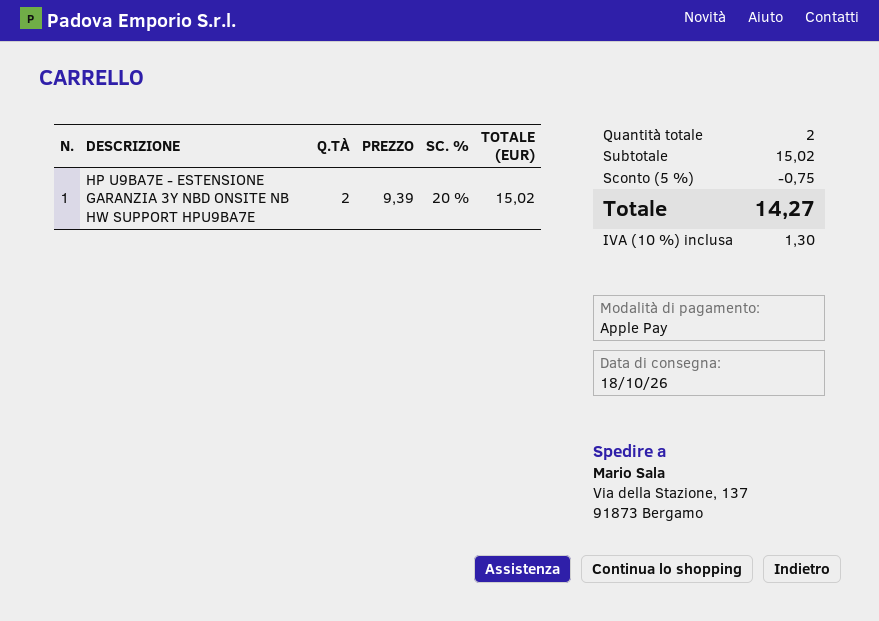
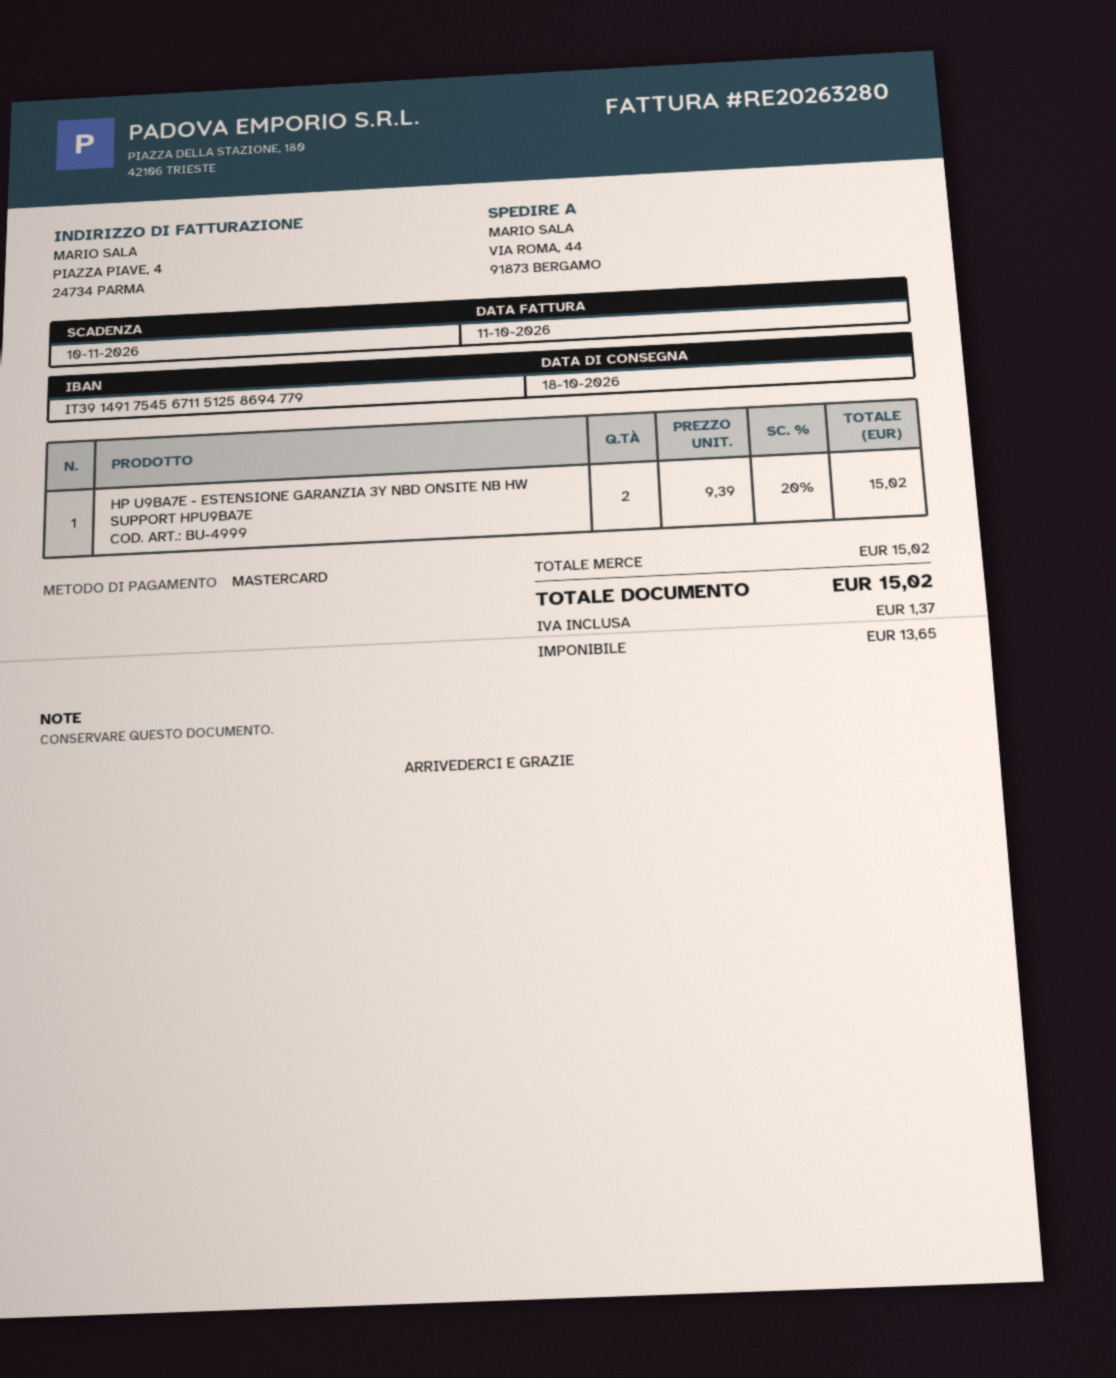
payment method: Apple Pay -> Mastercard
ship to: Via della Stazione, 137, 91873 Bergamo -> VIA ROMA, 44, 91873 BERGAMO
discount: 5% = 0.75 -> none
tax: 1.30 -> 1.37
total: 14.27 -> 15.02

